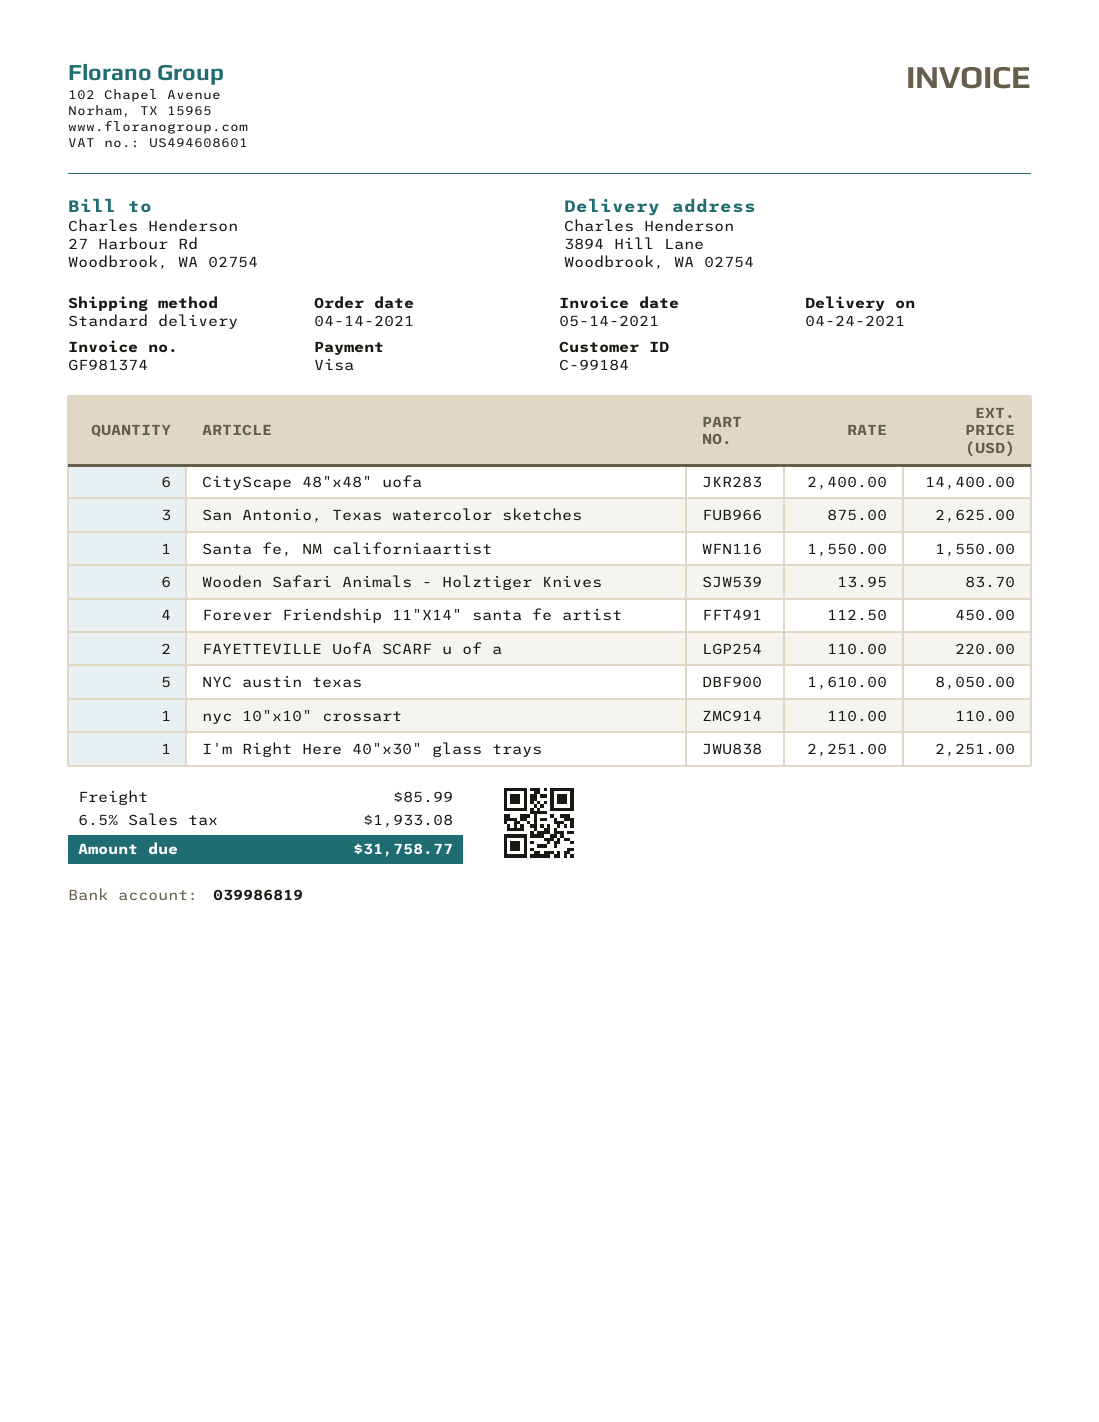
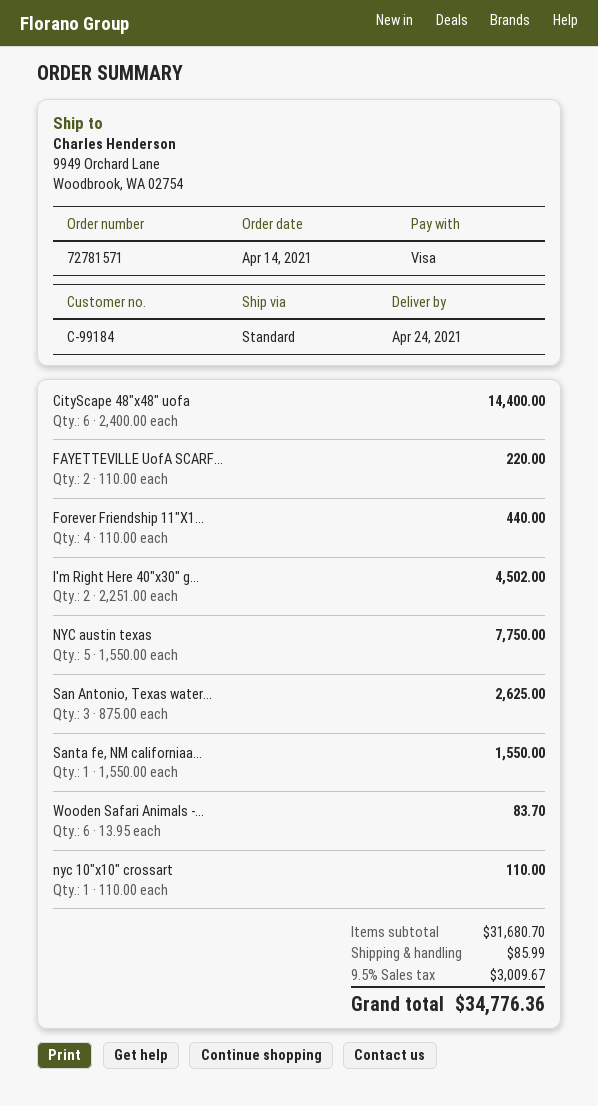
ship to: 3894 Hill Lane, Woodbrook, WA 02754 -> 9949 Orchard Lane, Woodbrook, WA 02754
Forever Friendship 11"X14" santa fe artist: 4 x 112.50 = 450.00 -> 4 x 110.00 = 440.00
NYC austin texas: 5 x 1610.00 = 8050.00 -> 5 x 1550.00 = 7750.00
I'm Right Here 40"x30" glass trays: 1 x 2251.00 = 2251.00 -> 2 x 2251.00 = 4502.00
tax: 6.5% = 1933.08 -> 9.5% = 3009.67
total: 31758.77 -> 34776.36

